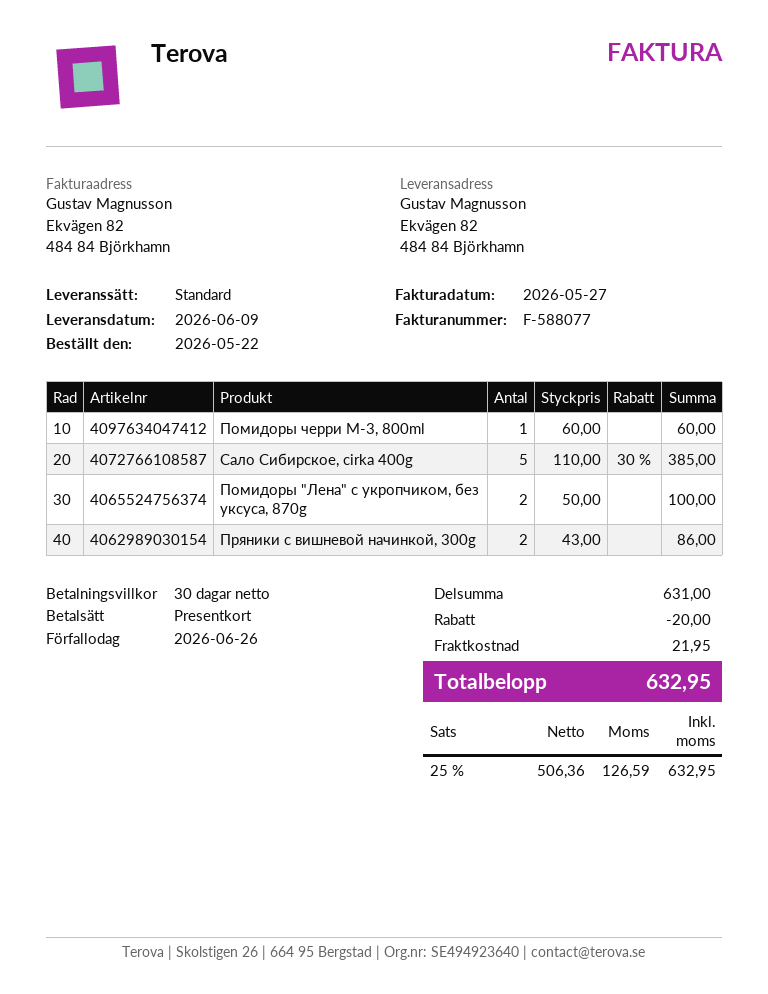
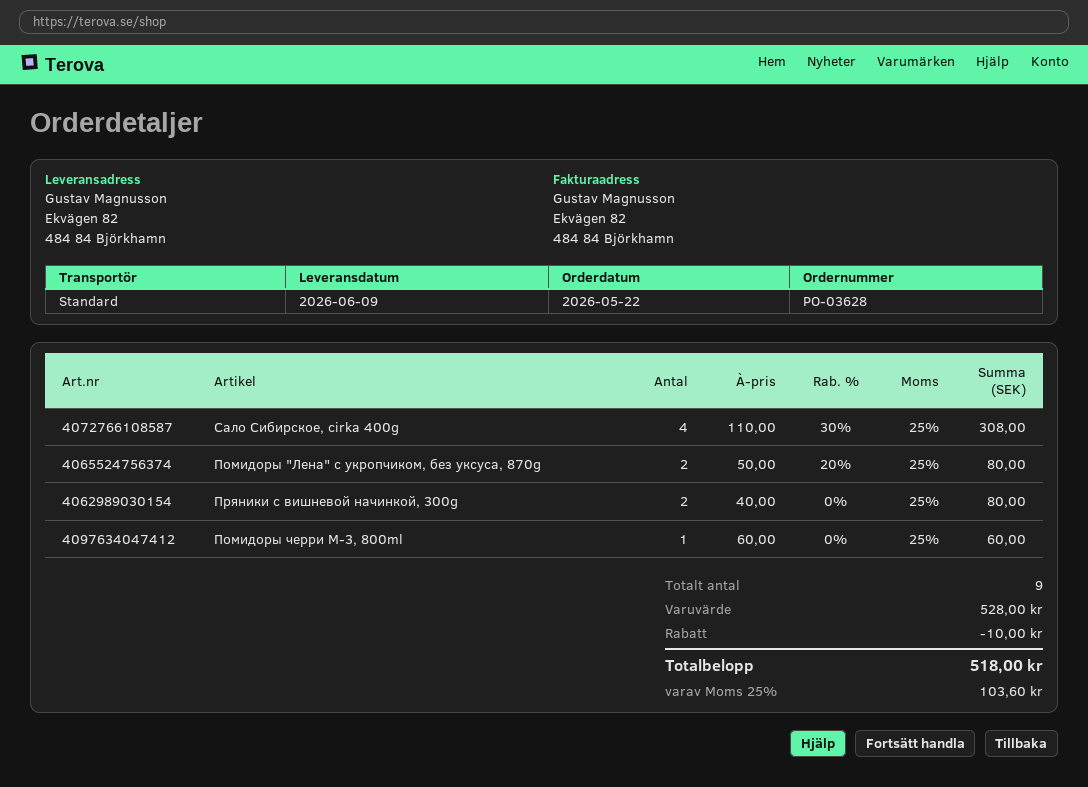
Сало Сибирское, cirka 400g: 5 x 110.00 - 30% = 385.00 -> 4 x 110.00 - 30% = 308.00
Помидоры "Лена" с укропчиком, без уксуса, 870g: 2 x 50.00 = 100.00 -> 2 x 50.00 - 20% = 80.00
Пряники с вишневой начинкой, 300g: 2 x 43.00 = 86.00 -> 2 x 40.00 = 80.00
subtotal: 631.00 -> 528.00
discount: 20.00 -> 10.00
shipping: 21.95 -> none
tax: 25% = 126.59 -> 25% = 103.60
total: 632.95 -> 518.00

